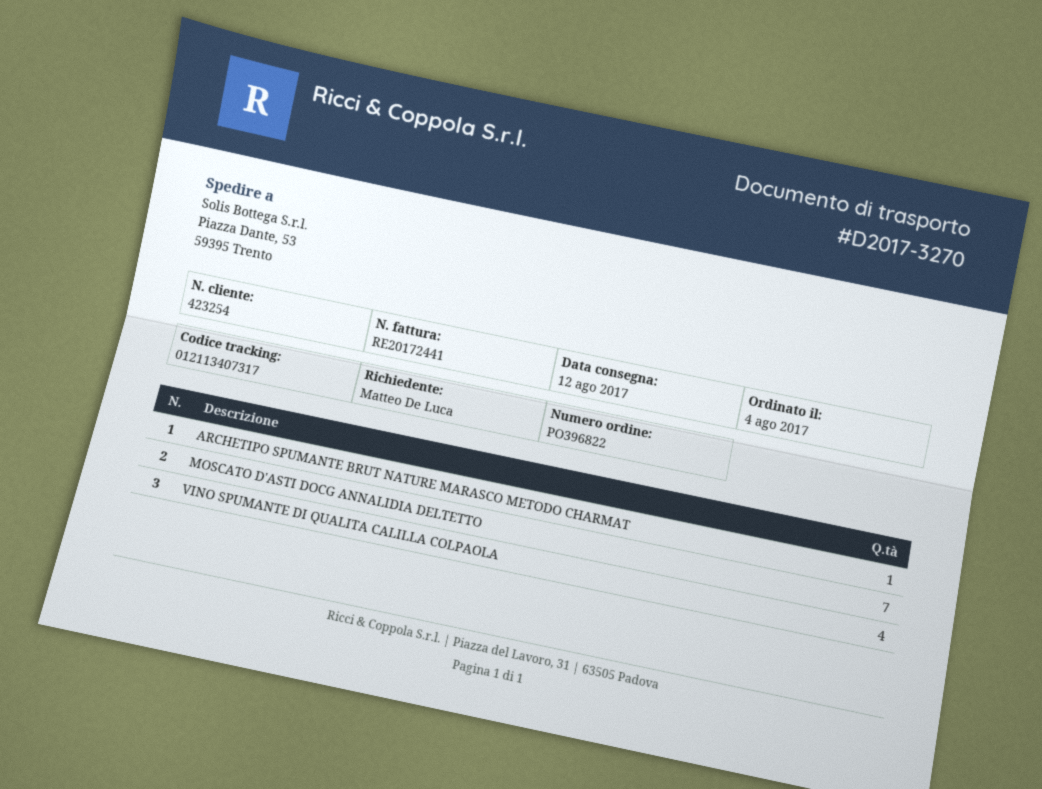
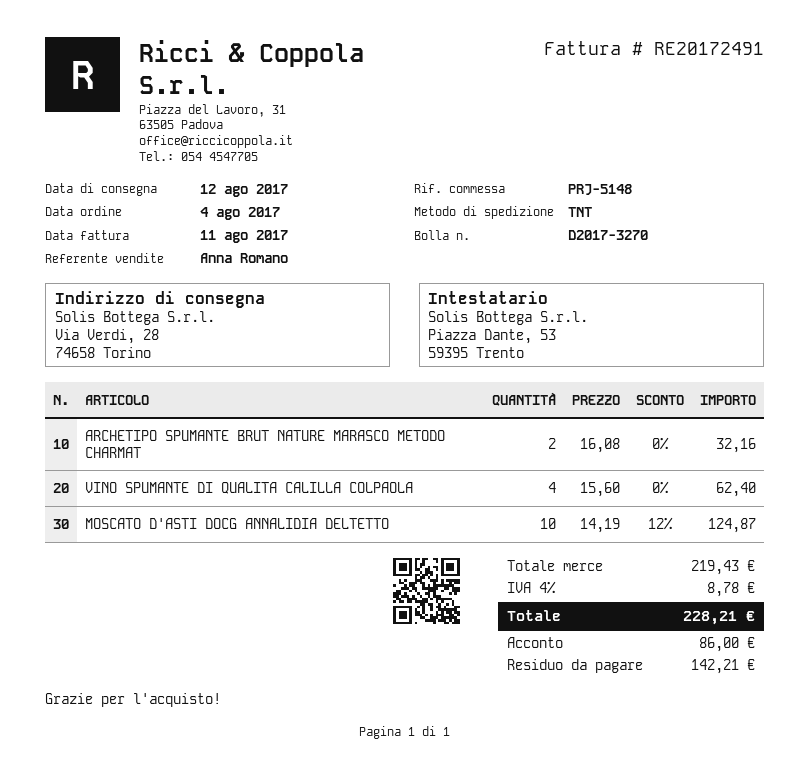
invoice number: RE20172441 -> RE20172491
ship to: Piazza Dante, 53, 59395 Trento -> Via Verdi, 28, 74658 Torino
ARCHETIPO SPUMANTE BRUT NATURE MARASCO METODO CHARMAT: 1 -> 2
MOSCATO D'ASTI DOCG ANNALIDIA DELTETTO: 7 -> 10

